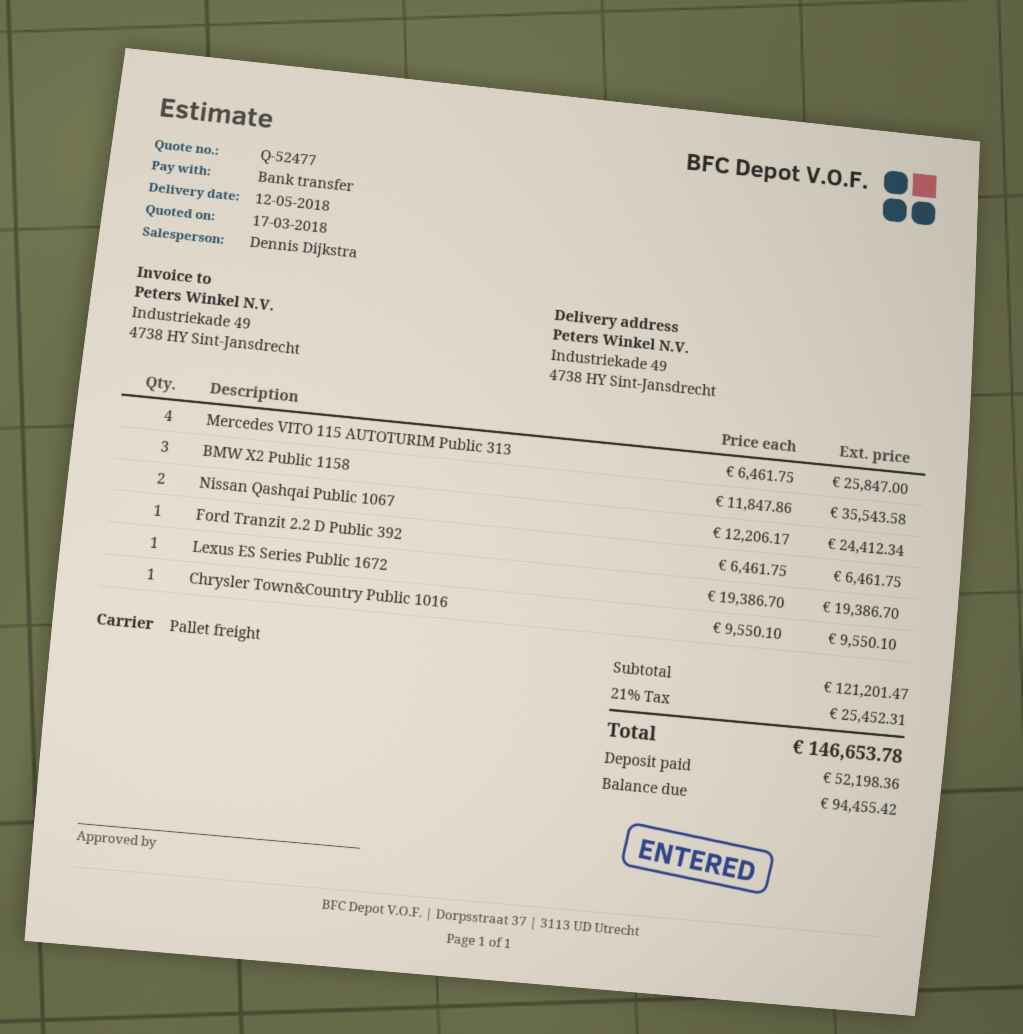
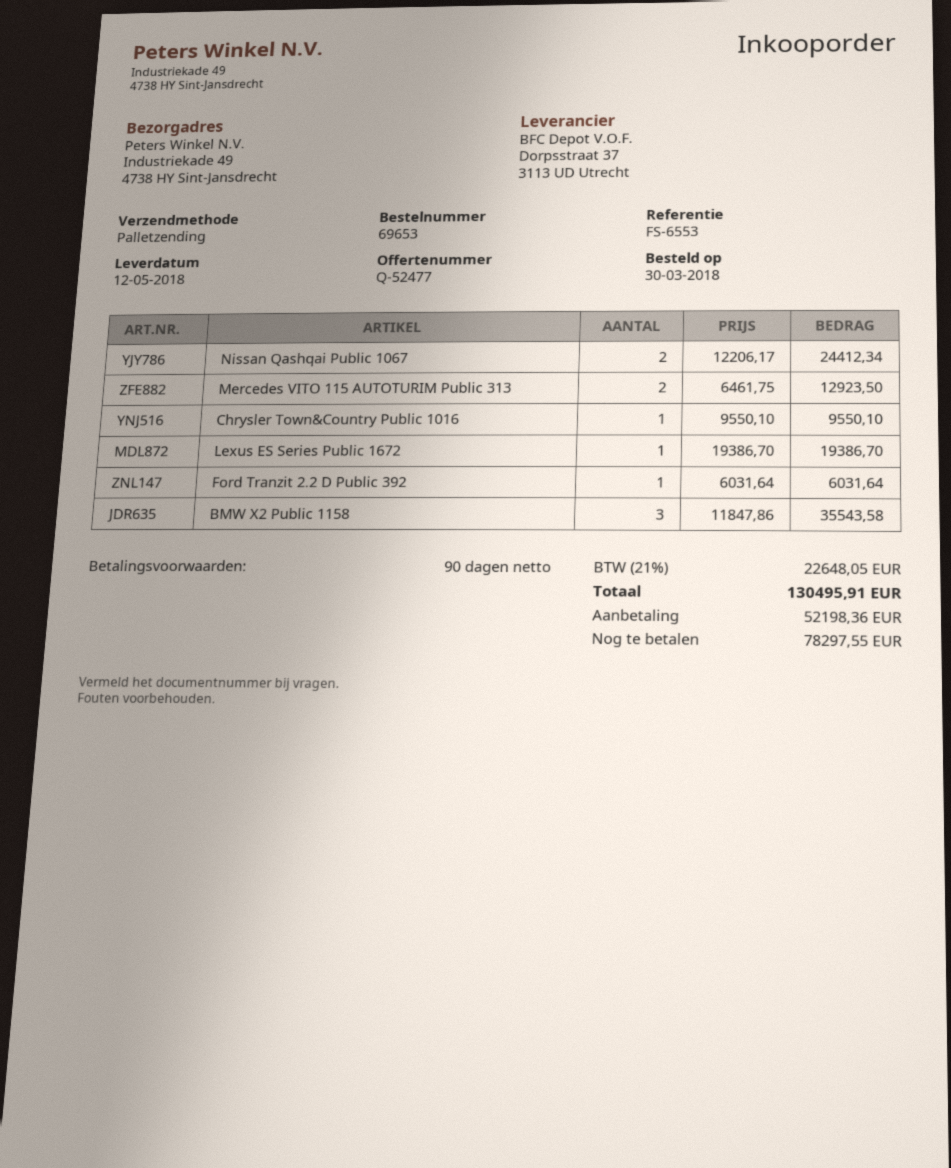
Mercedes VITO 115 AUTOTURIM Public 313: 4 x 6461.75 = 25847.00 -> 2 x 6461.75 = 12923.50
Ford Tranzit 2.2 D Public 392: 1 x 6461.75 = 6461.75 -> 1 x 6031.64 = 6031.64
tax: 21% = 25452.31 -> 21% = 22648.05
total: 146653.78 -> 130495.91
balance: 94455.42 -> 78297.55

